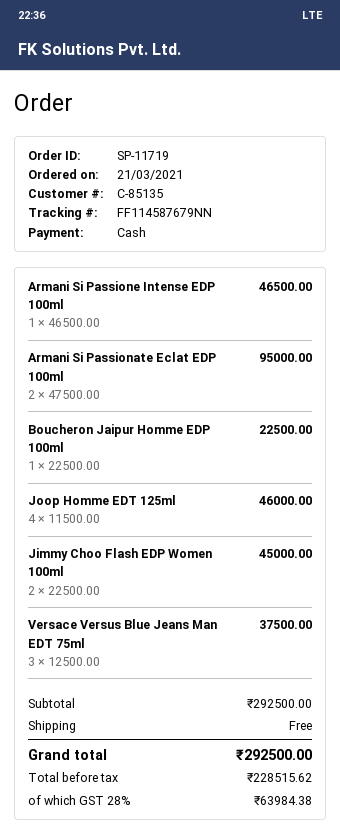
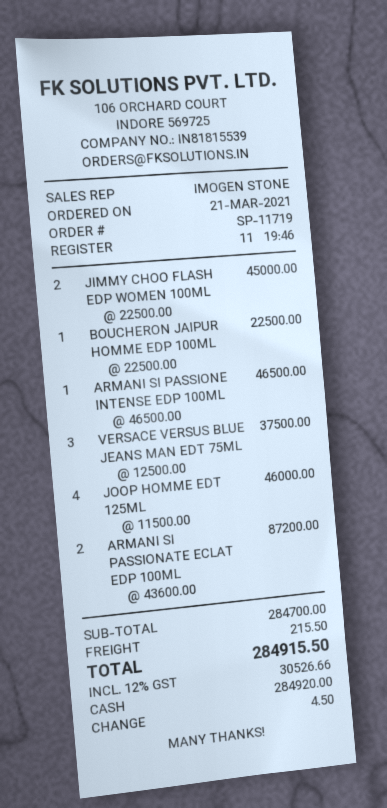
Armani Si Passionate Eclat EDP 100ml: 2 x 47500.00 = 95000.00 -> 2 x 43600.00 = 87200.00
subtotal: 292500.00 -> 284700.00
shipping: 0.00 -> 215.50
tax: 28% = 63984.38 -> 12% = 30526.66
total: 292500.00 -> 284915.50

